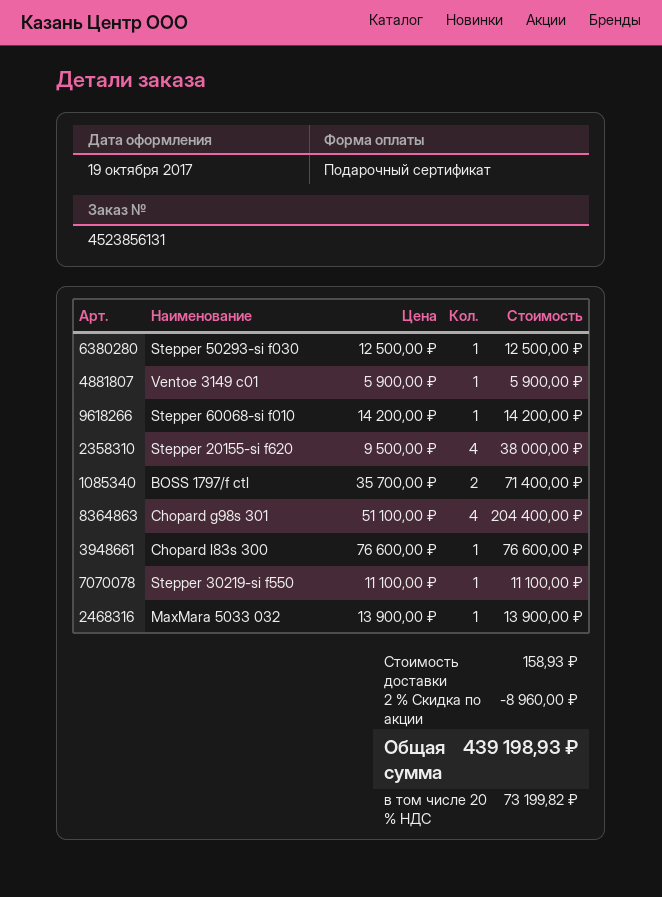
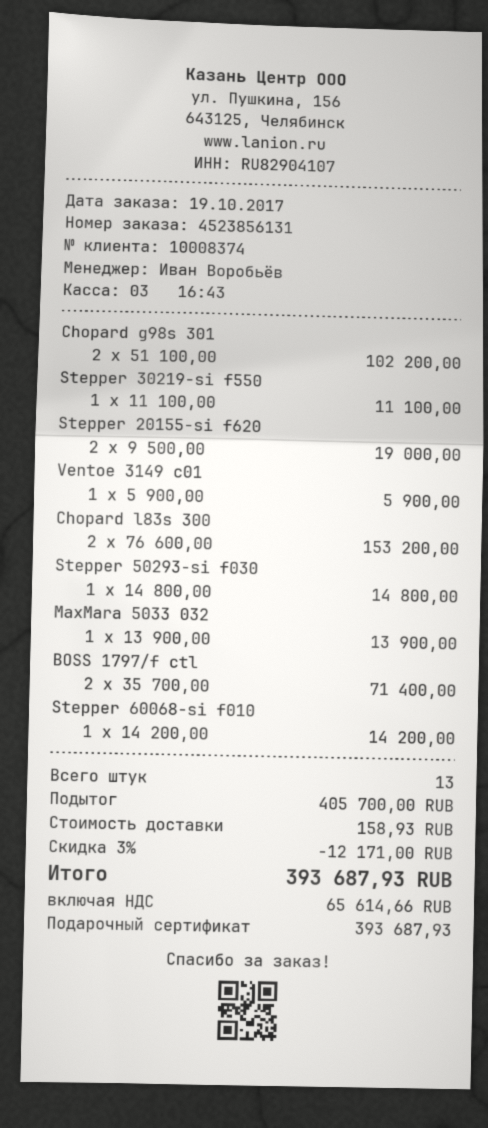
Stepper 50293-si f030: 1 x 12500.00 = 12500.00 -> 1 x 14800.00 = 14800.00
Stepper 20155-si f620: 4 x 9500.00 = 38000.00 -> 2 x 9500.00 = 19000.00
Chopard g98s 301: 4 x 51100.00 = 204400.00 -> 2 x 51100.00 = 102200.00
Chopard l83s 300: 1 x 76600.00 = 76600.00 -> 2 x 76600.00 = 153200.00
discount: 2% = 8960.00 -> 3% = 12171.00
tax: 73199.82 -> 65614.66
total: 439198.93 -> 393687.93

